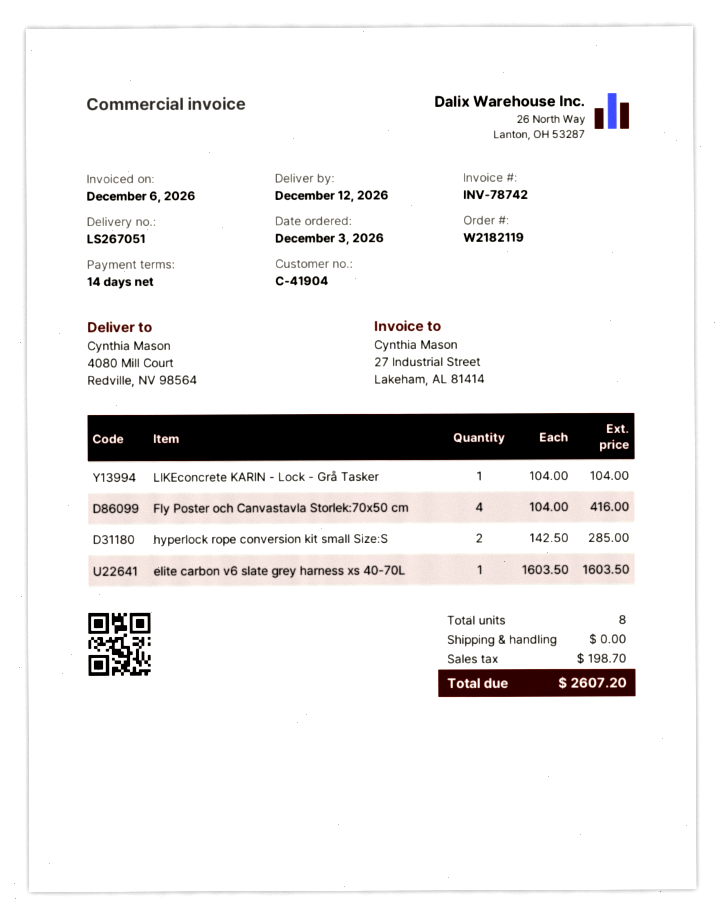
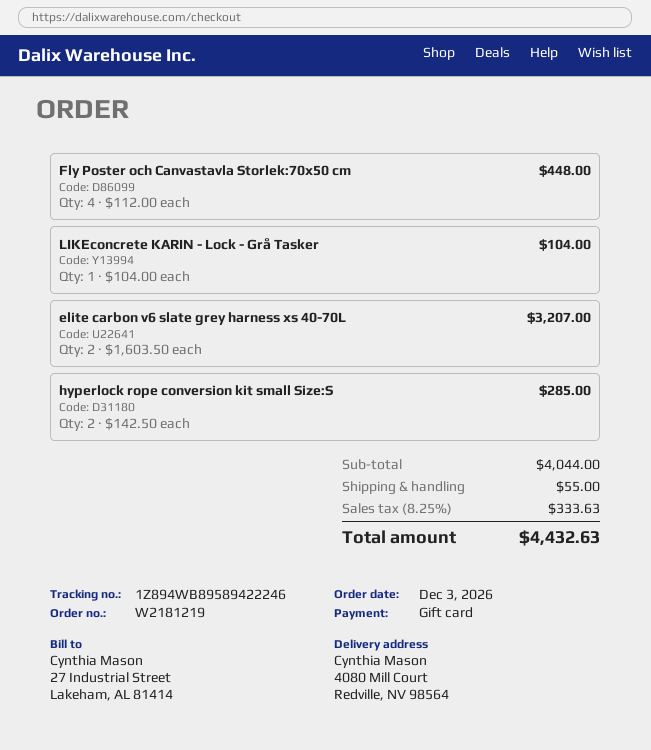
order number: W2182119 -> W2181219
Fly Poster och Canvastavla Storlek:70x50 cm: 4 x 104.00 = 416.00 -> 4 x 112.00 = 448.00
elite carbon v6 slate grey harness xs 40-70L: 1 x 1603.50 = 1603.50 -> 2 x 1603.50 = 3207.00
shipping: 0.00 -> 55.00
tax: 198.70 -> 333.63
total: 2607.20 -> 4432.63

